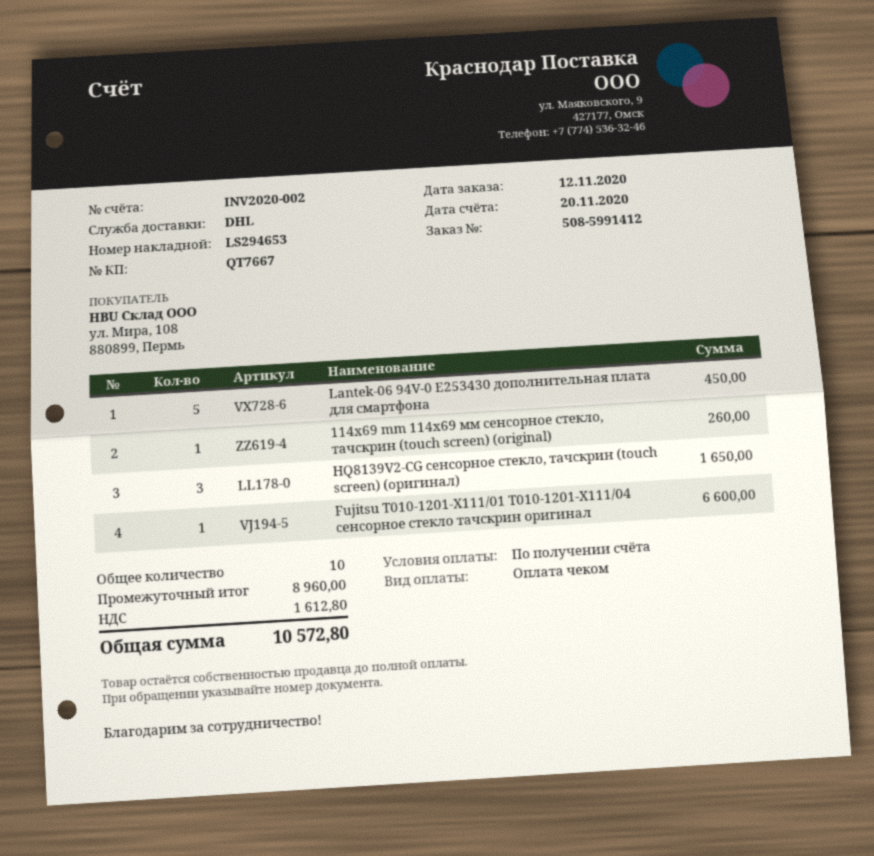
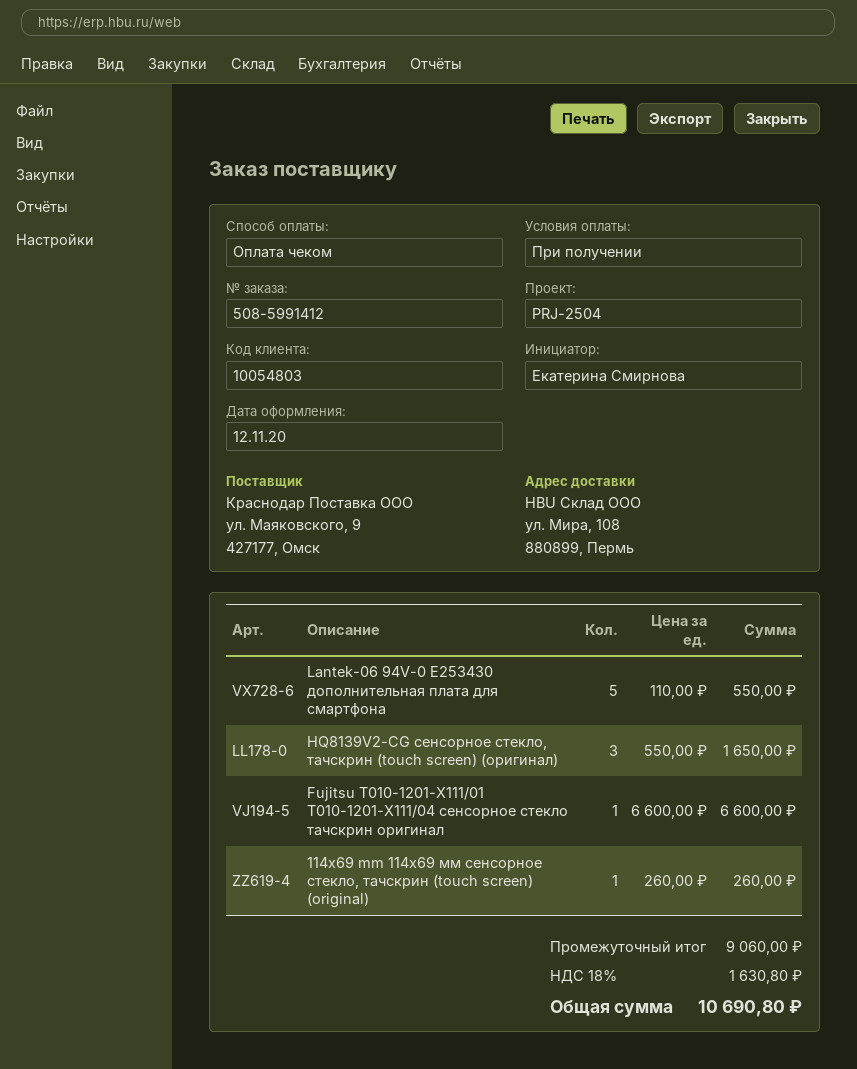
Lantek-06 94V-0 E253430 дополнительная плата для смартфона: 5 for 450.00 -> 5 for 550.00
subtotal: 8960.00 -> 9060.00
tax: 1612.80 -> 1630.80
total: 10572.80 -> 10690.80

